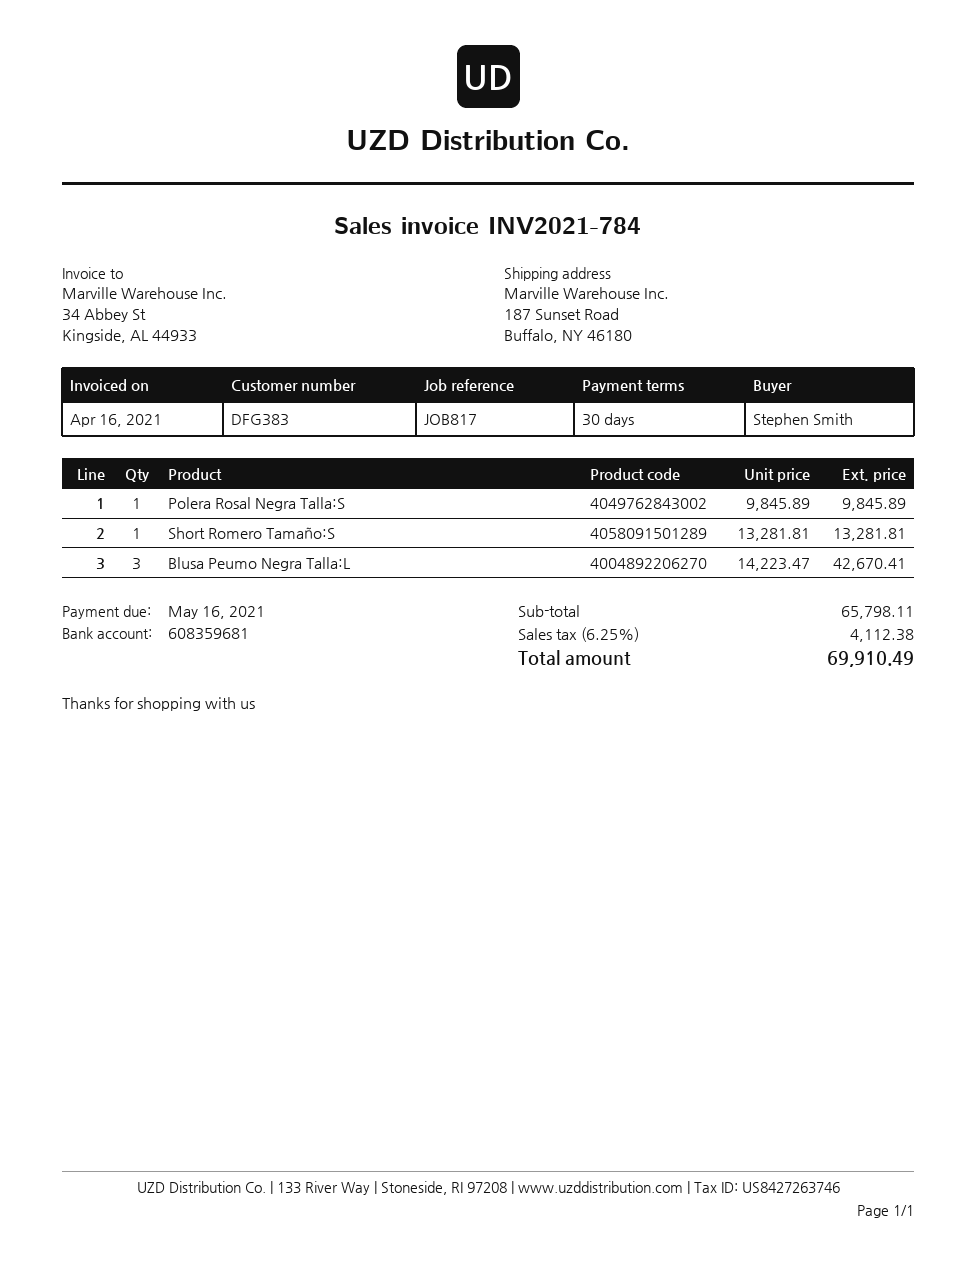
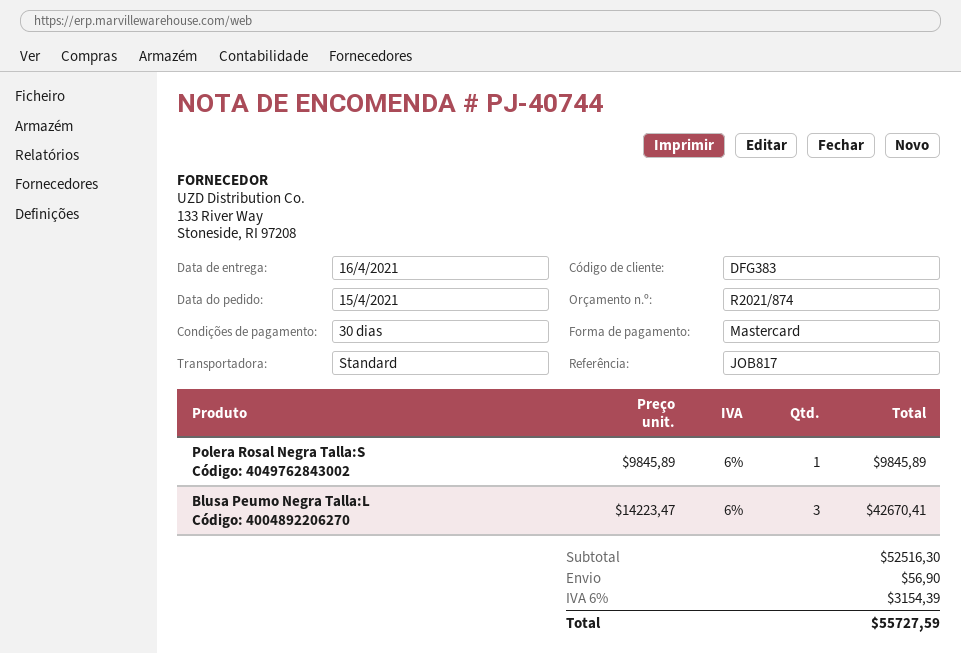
Short Romero Tamaño:S: 1 x 13281.81 = 13281.81 -> none
subtotal: 65798.11 -> 52516.30
shipping: none -> 56.90
tax: 6.25% = 4112.38 -> 6% = 3154.39
total: 69910.49 -> 55727.59

